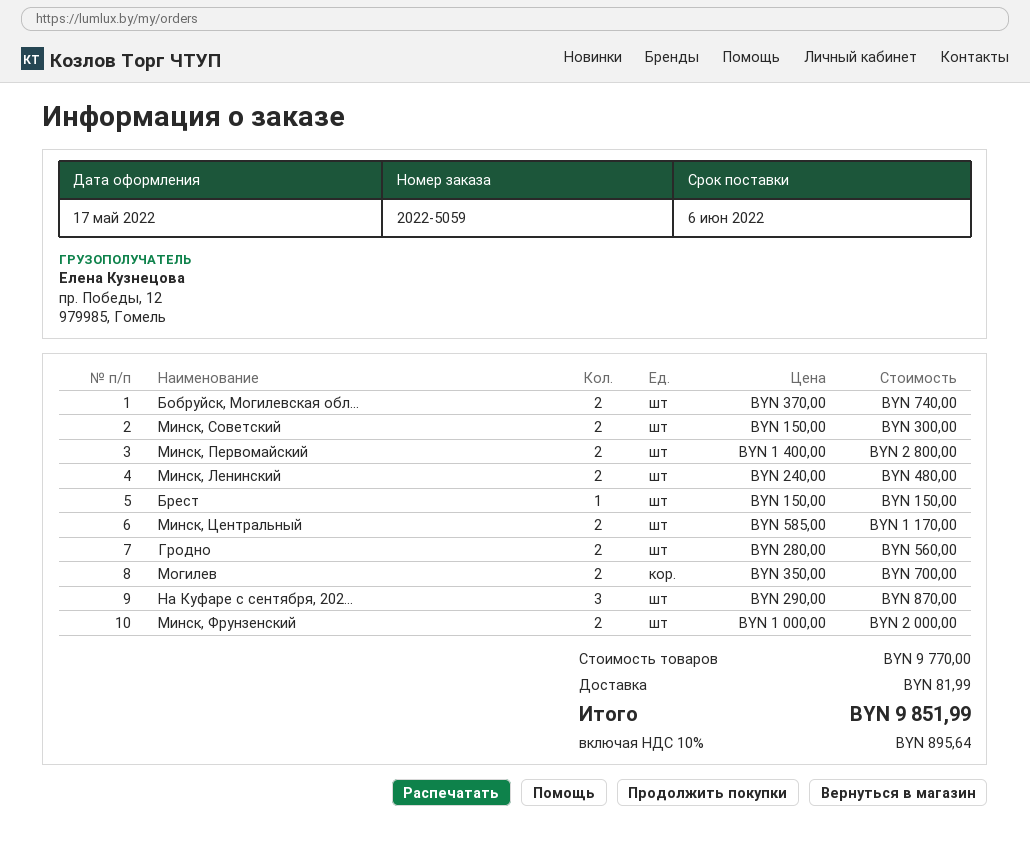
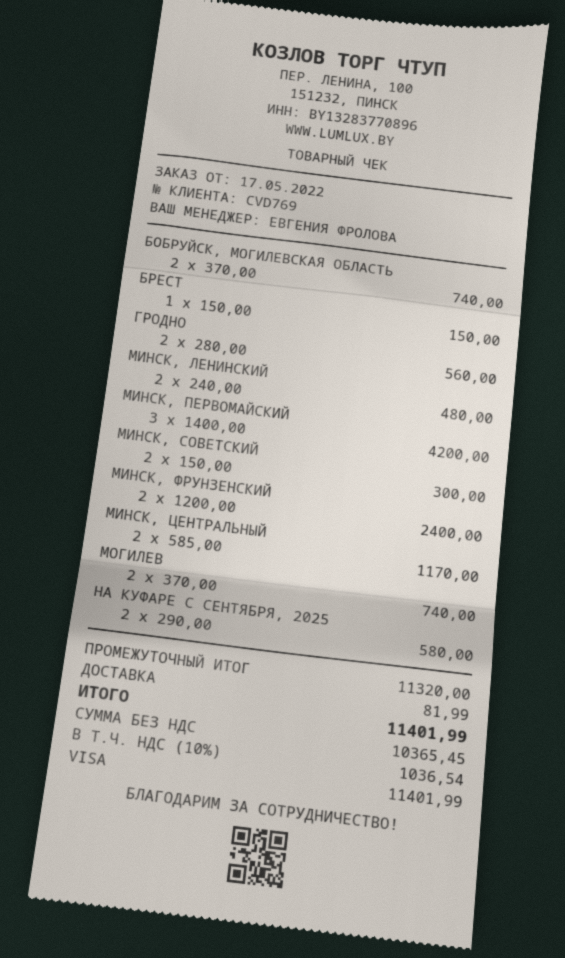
Минск, Первомайский: 2 x 1400.00 = 2800.00 -> 3 x 1400.00 = 4200.00
Могилев: 2 x 350.00 = 700.00 -> 2 x 370.00 = 740.00
На Куфаре с сентября, 202...: 3 x 290.00 = 870.00 -> 2 x 290.00 = 580.00
Минск, Фрунзенский: 2 x 1000.00 = 2000.00 -> 2 x 1200.00 = 2400.00
subtotal: 9770.00 -> 11320.00
tax: 10% = 895.64 -> 10% = 1036.54
total: 9851.99 -> 11401.99

